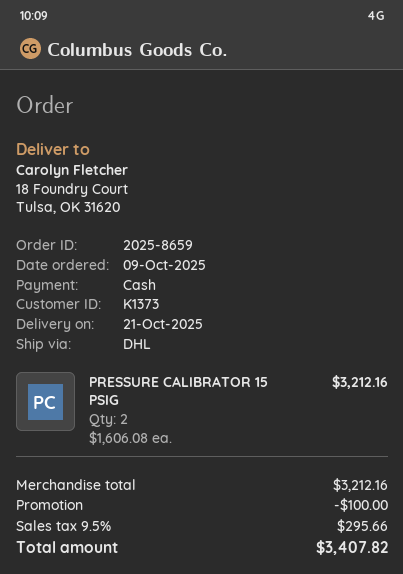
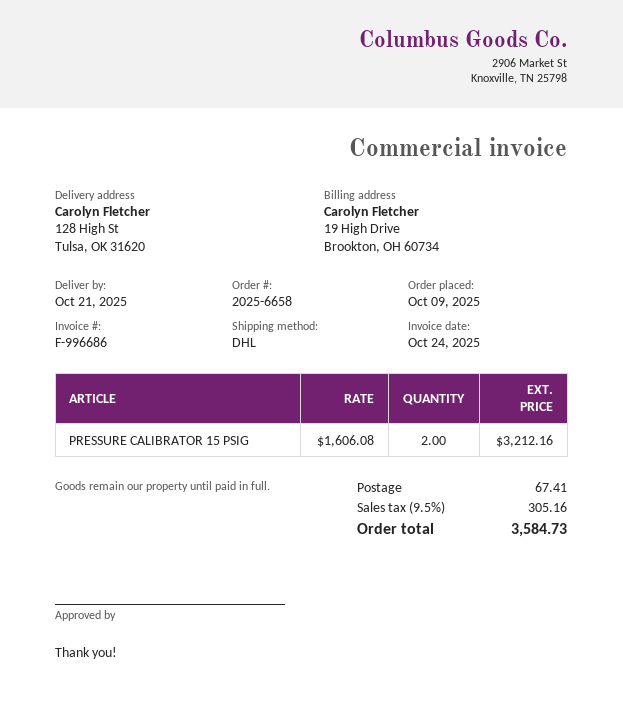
order number: 2025-8659 -> 2025-6658
ship to: 18 Foundry Court, Tulsa, OK 31620 -> 128 High St, Tulsa, OK 31620
discount: 100.00 -> none
shipping: none -> 67.41
tax: 9.5% = 295.66 -> 9.5% = 305.16
total: 3407.82 -> 3584.73

